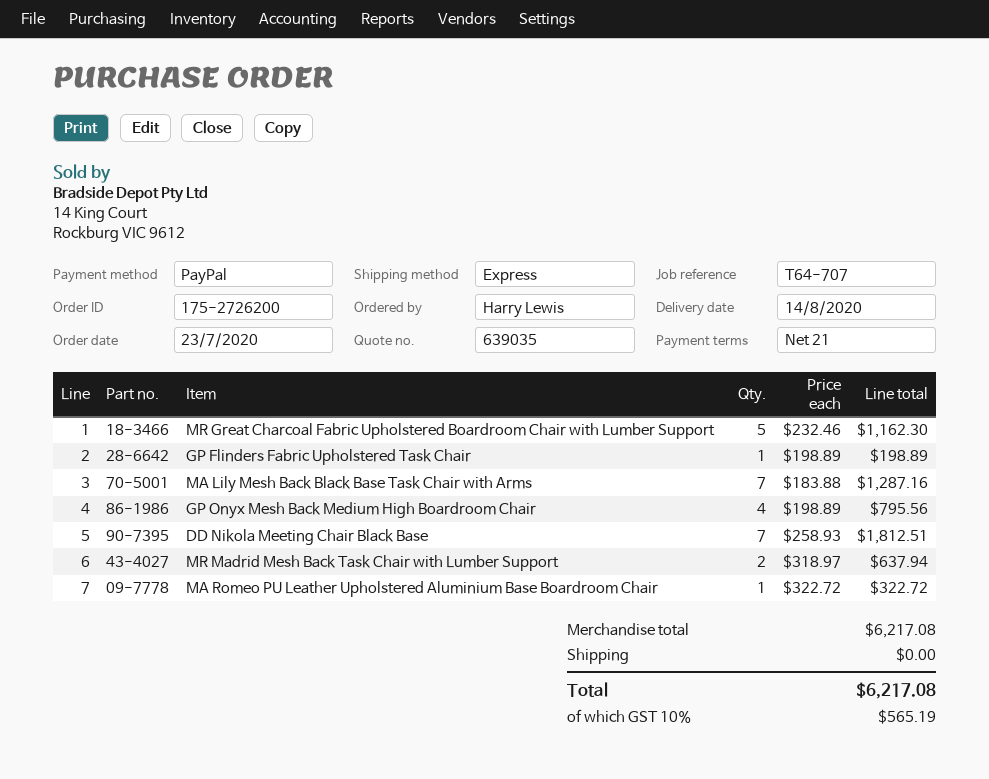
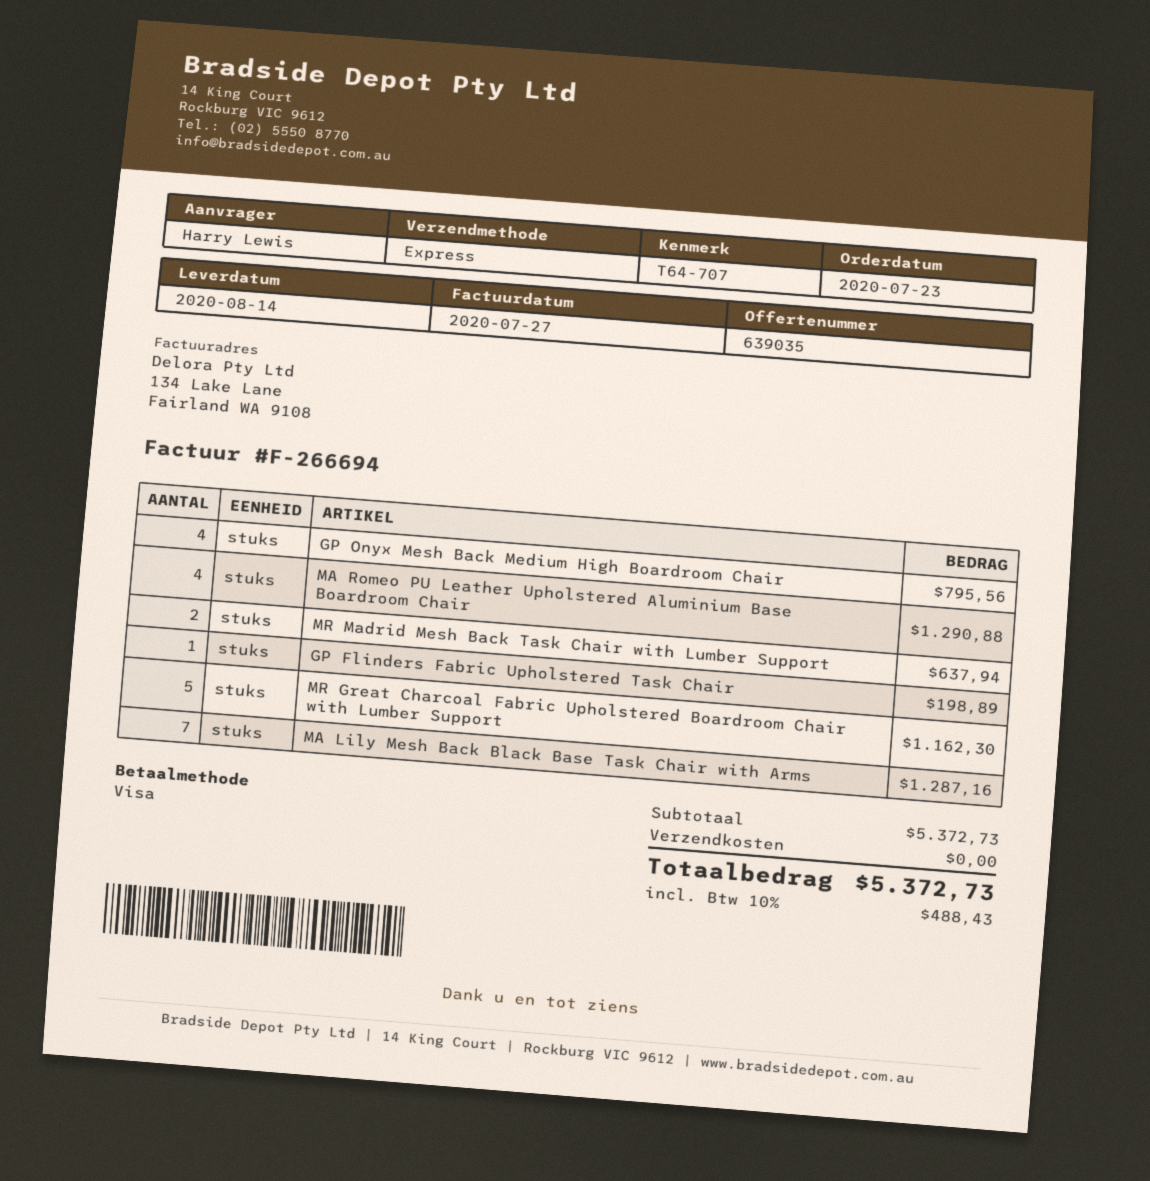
payment method: PayPal -> Visa
DD Nikola Meeting Chair Black Base: 7 for 1812.51 -> none
MA Romeo PU Leather Upholstered Aluminium Base Boardroom Chair: 1 for 322.72 -> 4 for 1290.88
subtotal: 6217.08 -> 5372.73
tax: 10% = 565.19 -> 10% = 488.43
total: 6217.08 -> 5372.73

